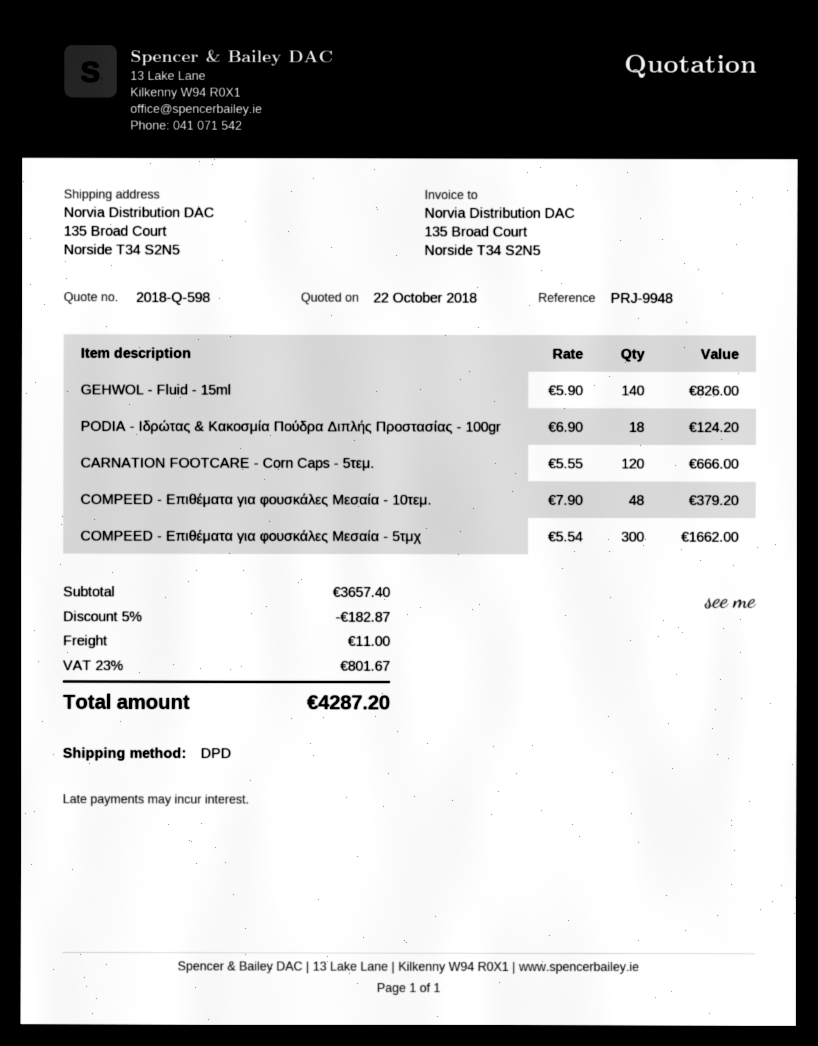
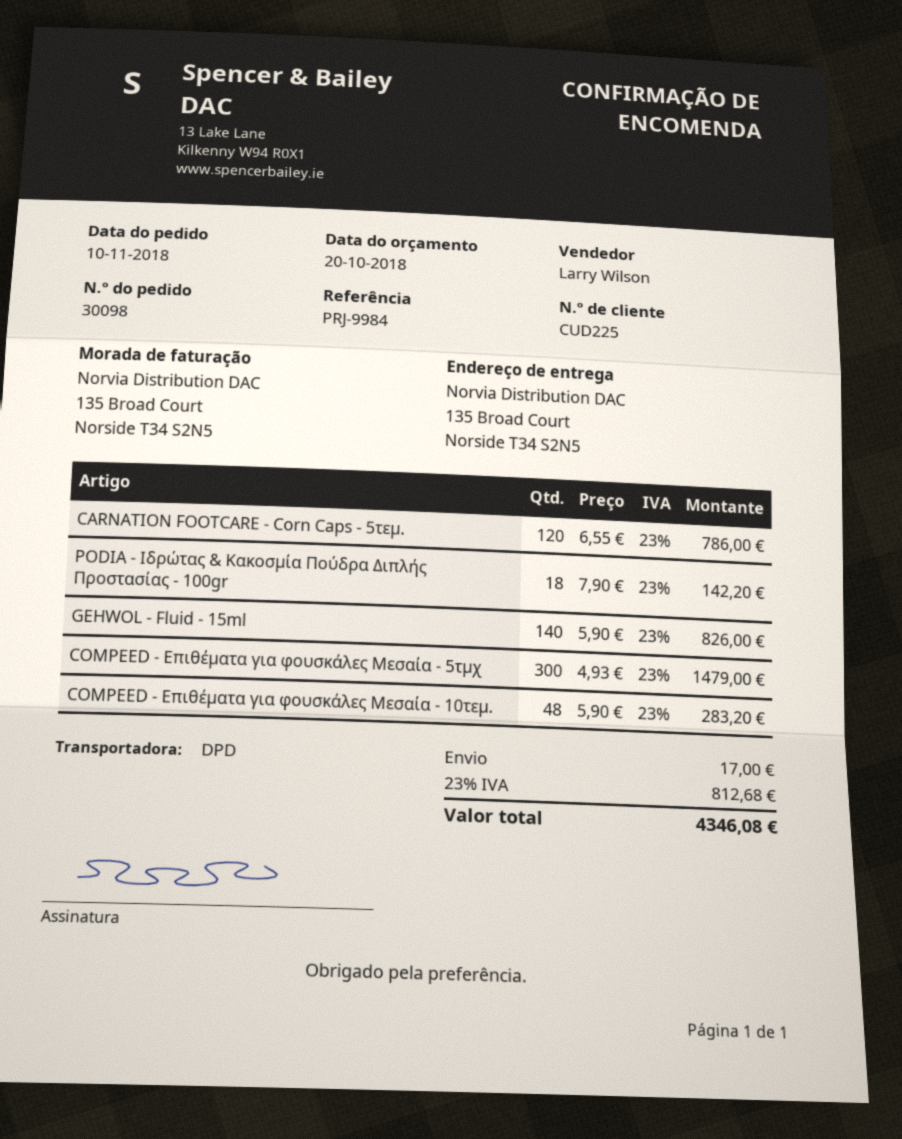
quote date: 2018-10-22 -> 2018-10-20
reference: PRJ-9948 -> PRJ-9984
PODIA - Ιδρώτας & Κακοσμία Πούδρα Διπλής Προστασίας - 100gr: 18 x 6.90 = 124.20 -> 18 x 7.90 = 142.20
CARNATION FOOTCARE - Corn Caps - 5τεμ.: 120 x 5.55 = 666.00 -> 120 x 6.55 = 786.00
COMPEED - Επιθέματα για φουσκάλες Μεσαία - 10τεμ.: 48 x 7.90 = 379.20 -> 48 x 5.90 = 283.20
COMPEED - Επιθέματα για φουσκάλες Μεσαία - 5τμχ: 300 x 5.54 = 1662.00 -> 300 x 4.93 = 1479.00
discount: 5% = 182.87 -> none
shipping: 11.00 -> 17.00
tax: 23% = 801.67 -> 23% = 812.68
total: 4287.20 -> 4346.08

